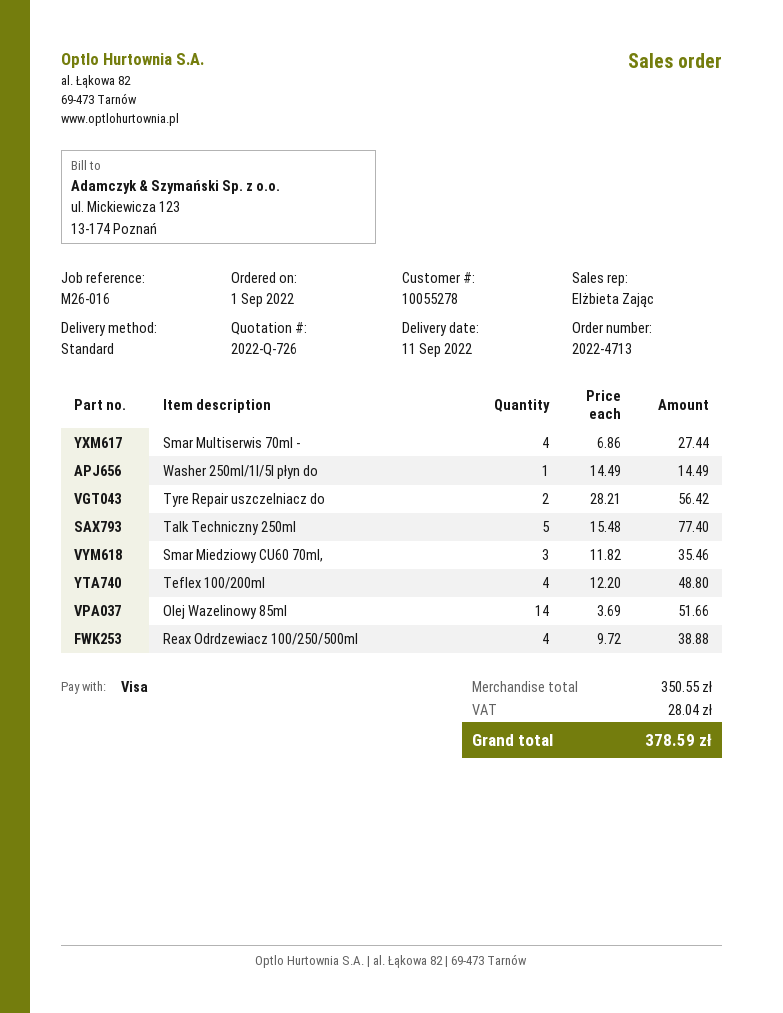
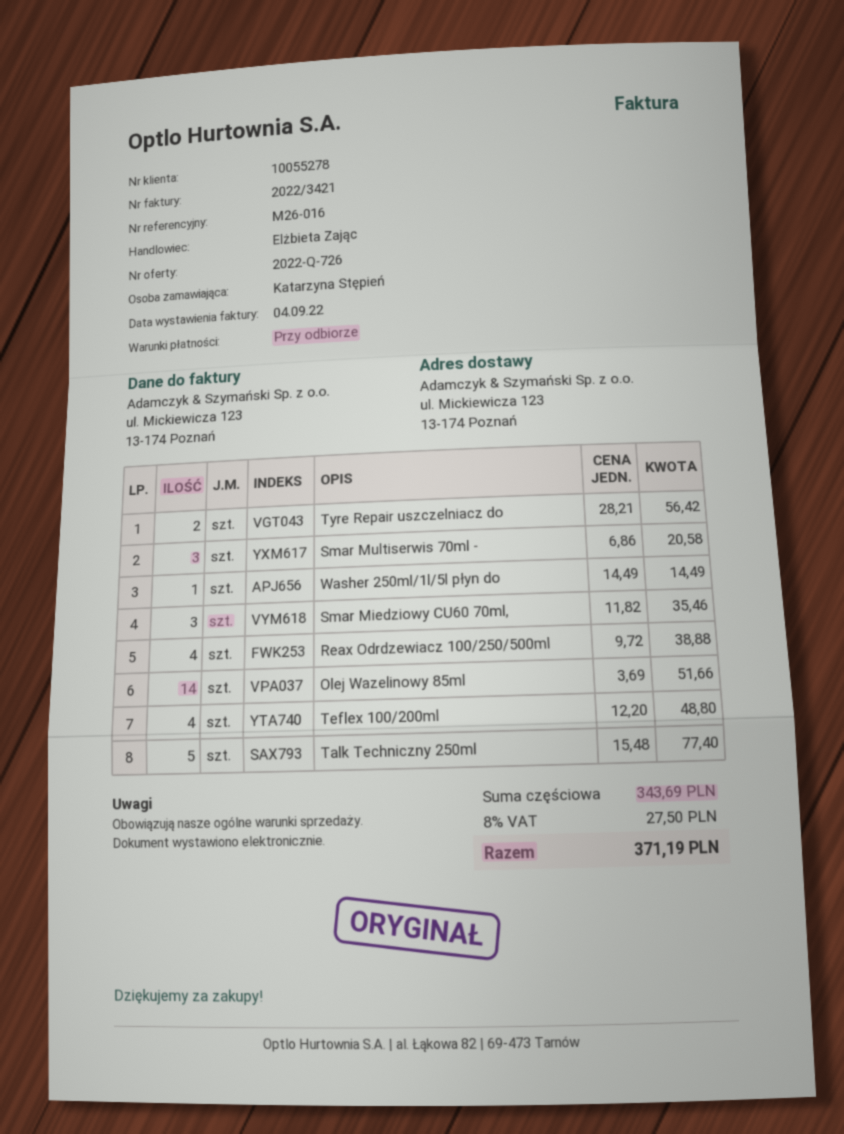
Smar Multiserwis 70ml -: 4 x 6.86 = 27.44 -> 3 x 6.86 = 20.58
subtotal: 350.55 -> 343.69
tax: 28.04 -> 27.50
total: 378.59 -> 371.19

